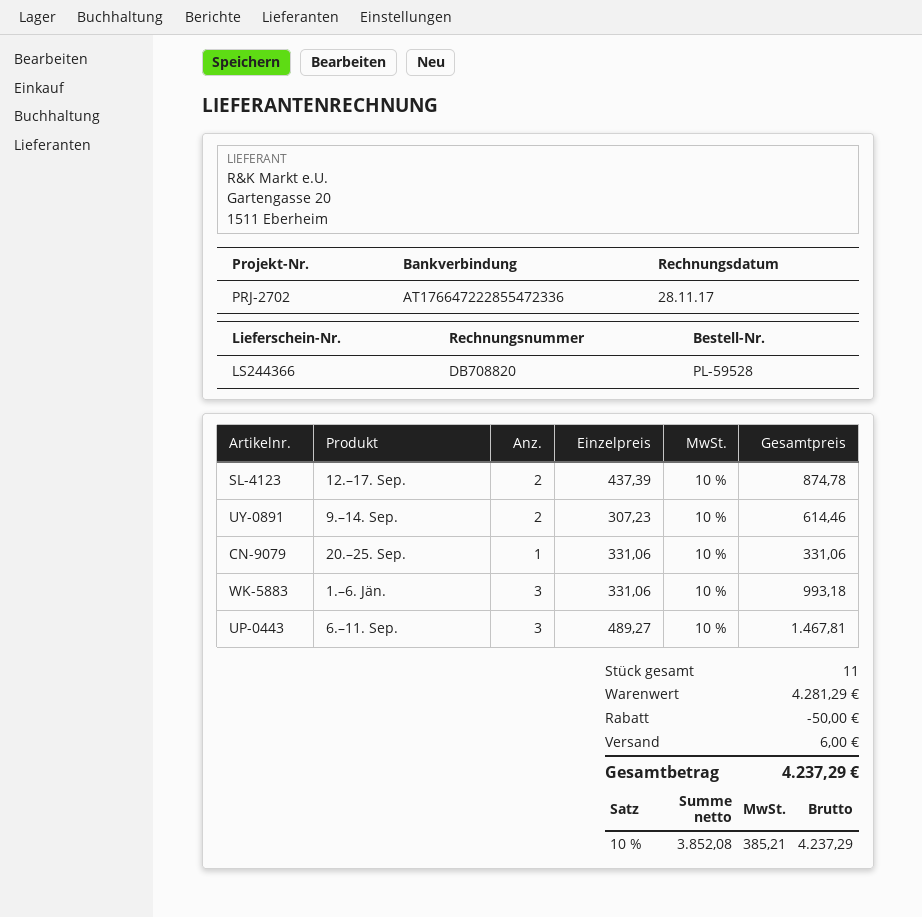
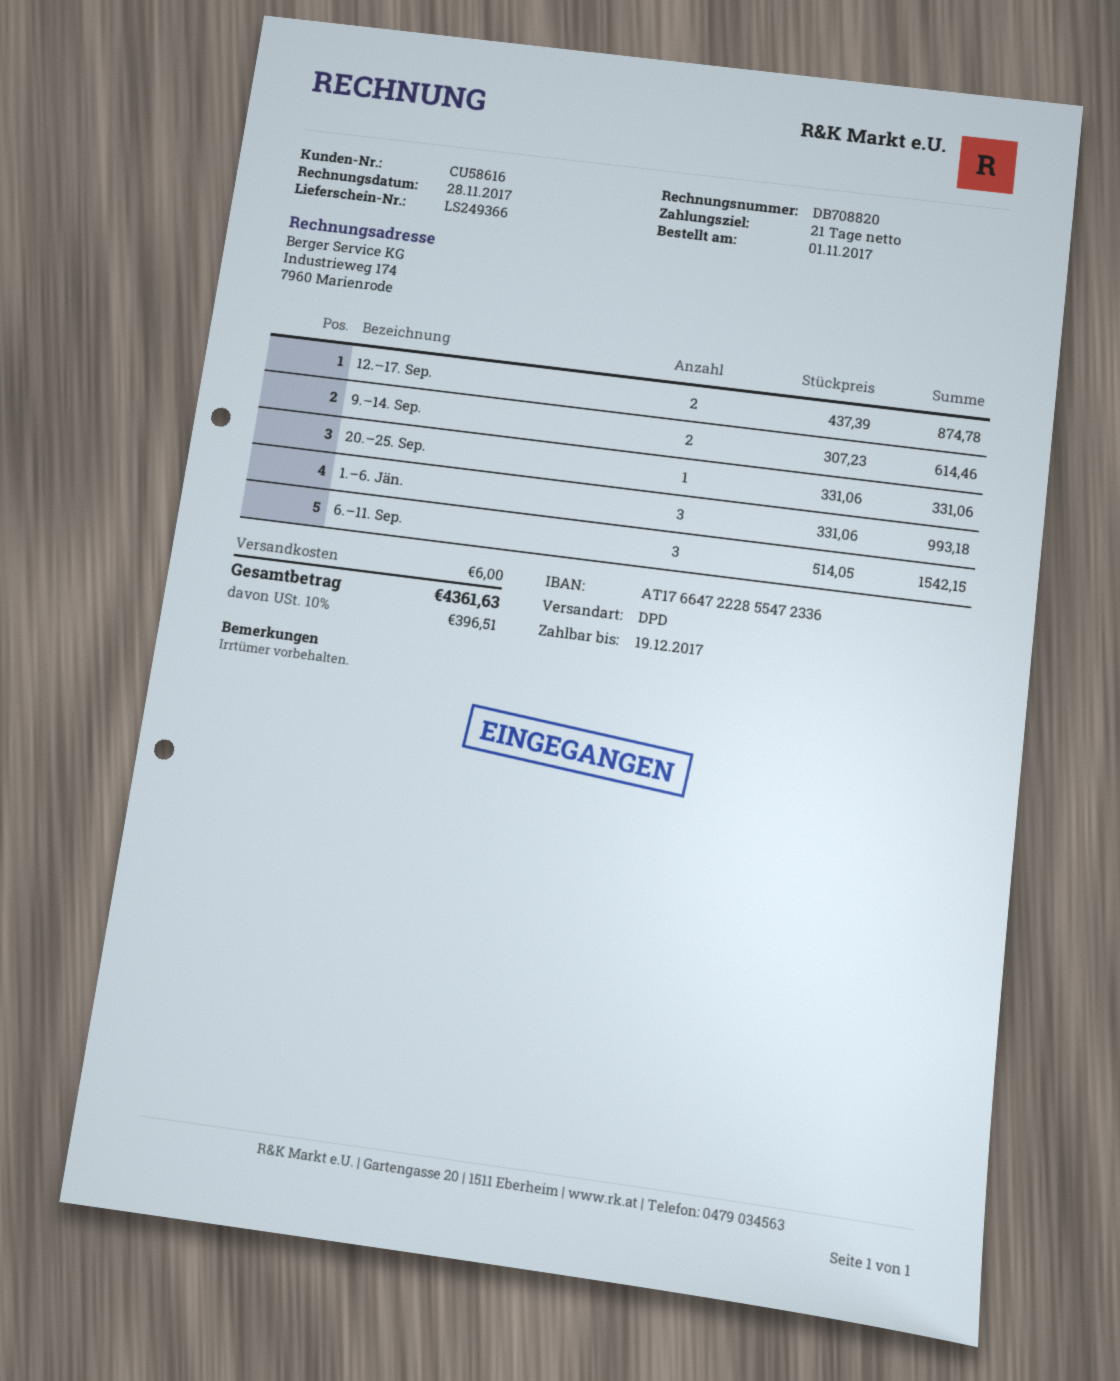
delivery note number: LS244366 -> LS249366
6.–11. Sep.: 3 x 489.27 = 1467.81 -> 3 x 514.05 = 1542.15
discount: 50.00 -> none
tax: 10% = 385.21 -> 10% = 396.51
total: 4237.29 -> 4361.63

